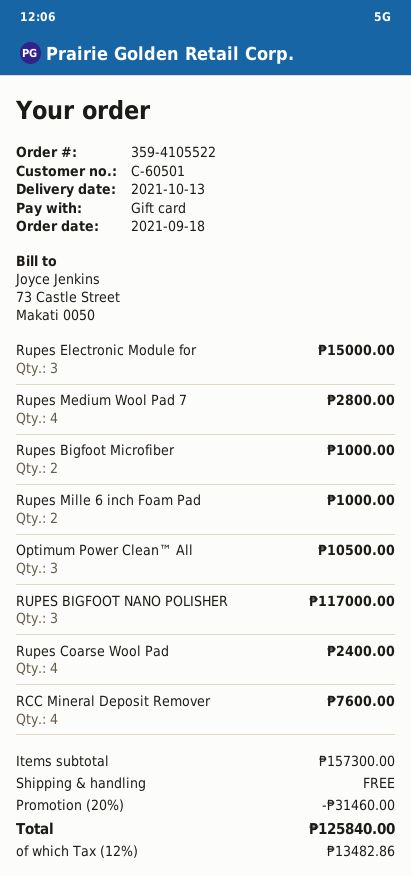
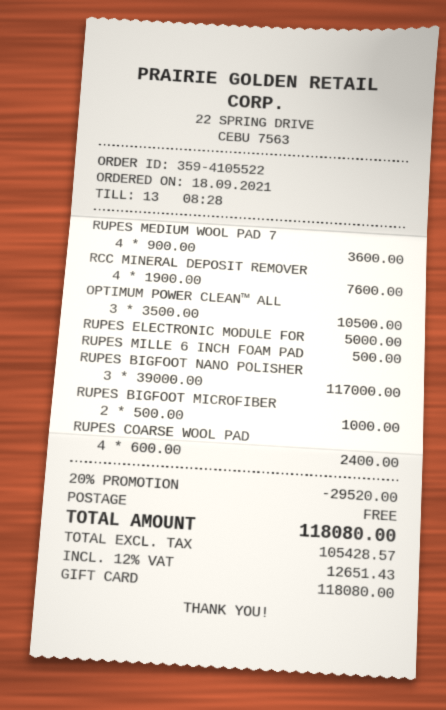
Rupes Electronic Module for: 3 for 15000.00 -> 1 for 5000.00
Rupes Medium Wool Pad 7: 4 for 2800.00 -> 4 for 3600.00
Rupes Mille 6 inch Foam Pad: 2 for 1000.00 -> 1 for 500.00
discount: 20% = 31460.00 -> 20% = 29520.00
tax: 12% = 13482.86 -> 12% = 12651.43
total: 125840.00 -> 118080.00

